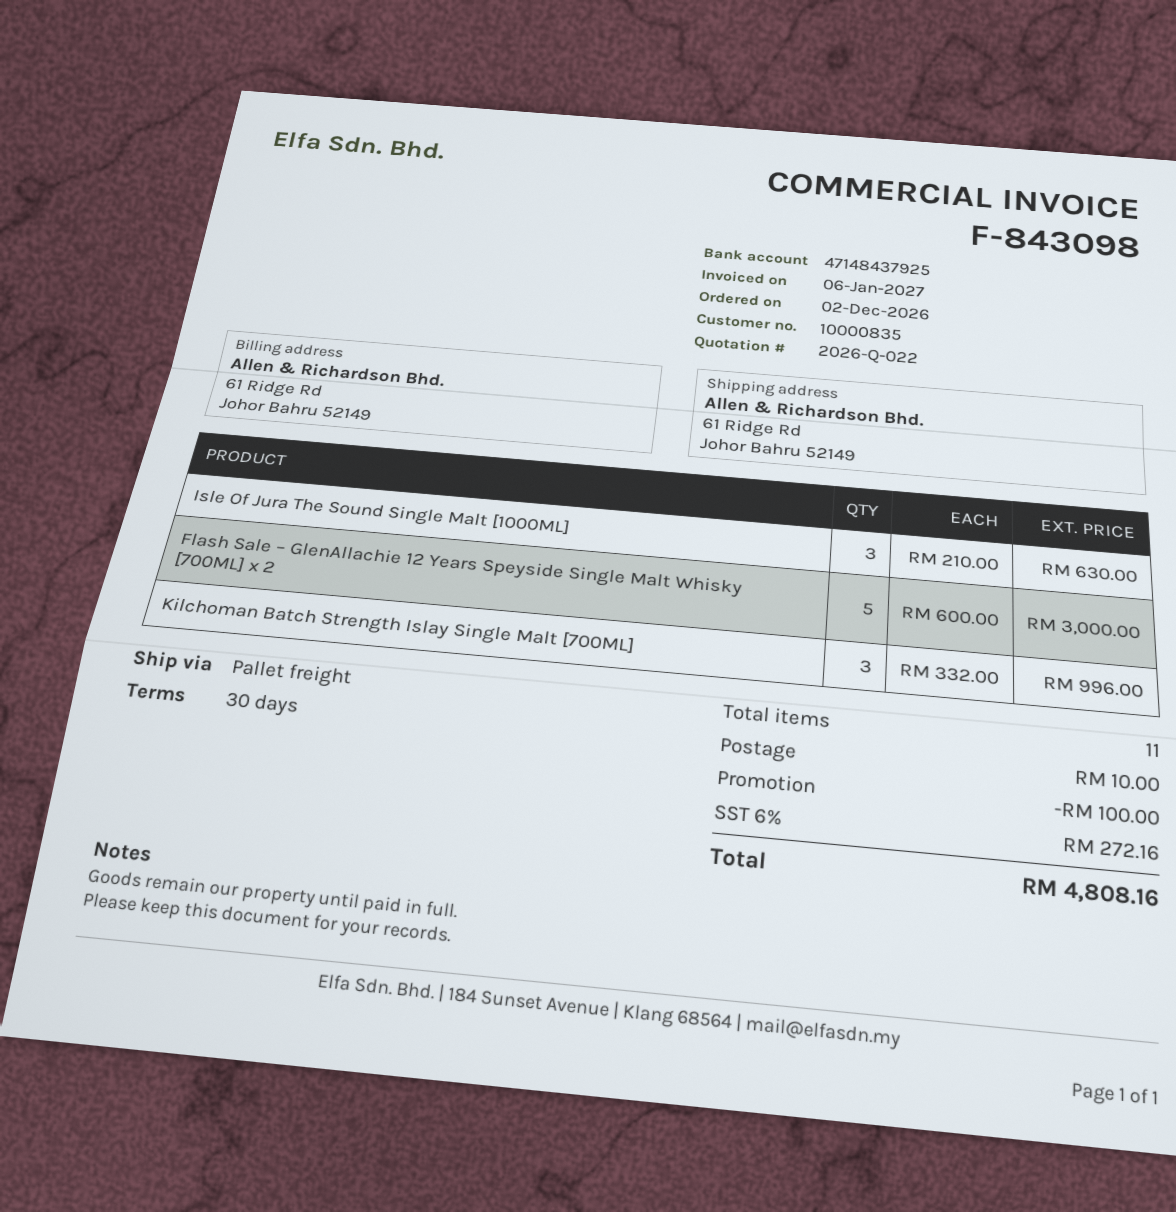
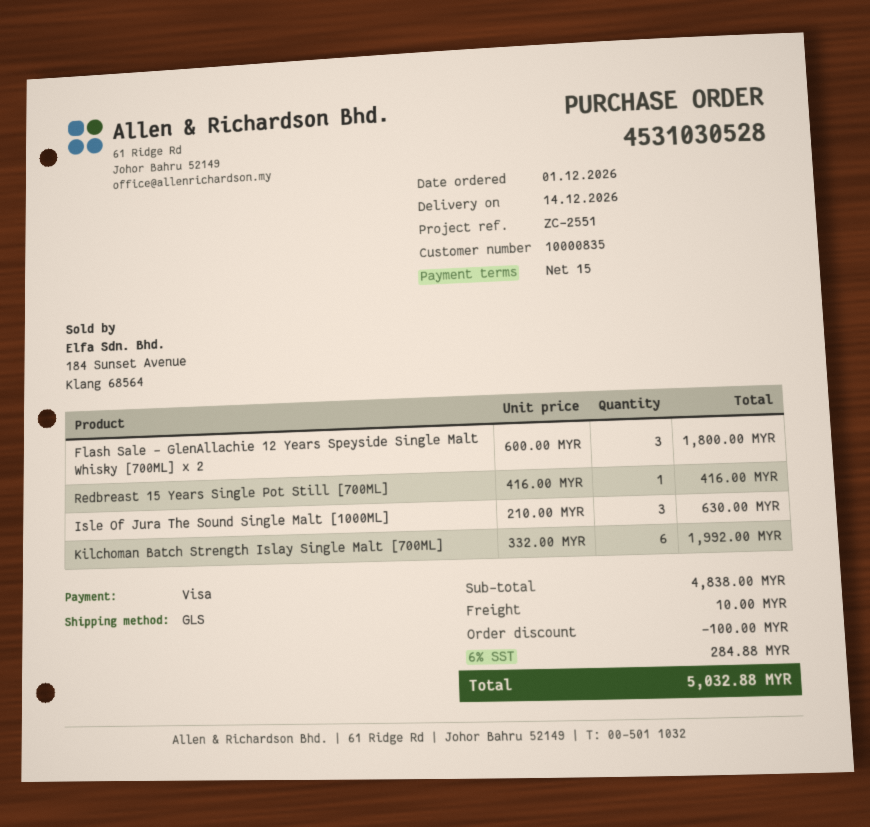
order date: 2026-12-02 -> 2026-12-01
payment terms: 30 days -> 15 days
shipping method: pallet freight -> GLS
Flash Sale – GlenAllachie 12 Years Speyside Single Malt Whisky [700ML] x 2: 5 x 600.00 = 3000.00 -> 3 x 600.00 = 1800.00
Kilchoman Batch Strength Islay Single Malt [700ML]: 3 x 332.00 = 996.00 -> 6 x 332.00 = 1992.00
Redbreast 15 Years Single Pot Still [700ML]: none -> 1 x 416.00 = 416.00
tax: 6% = 272.16 -> 6% = 284.88
total: 4808.16 -> 5032.88

